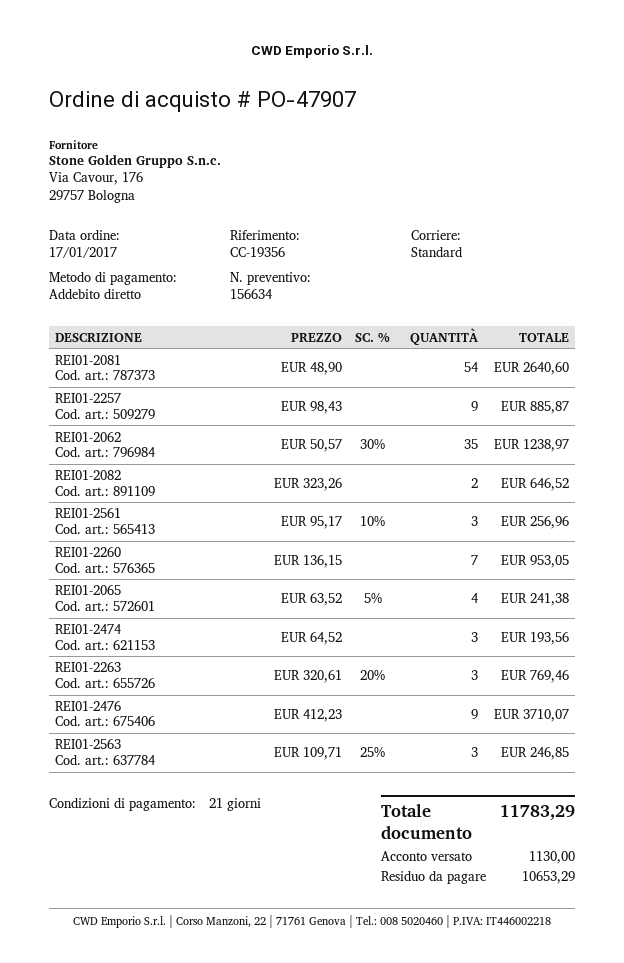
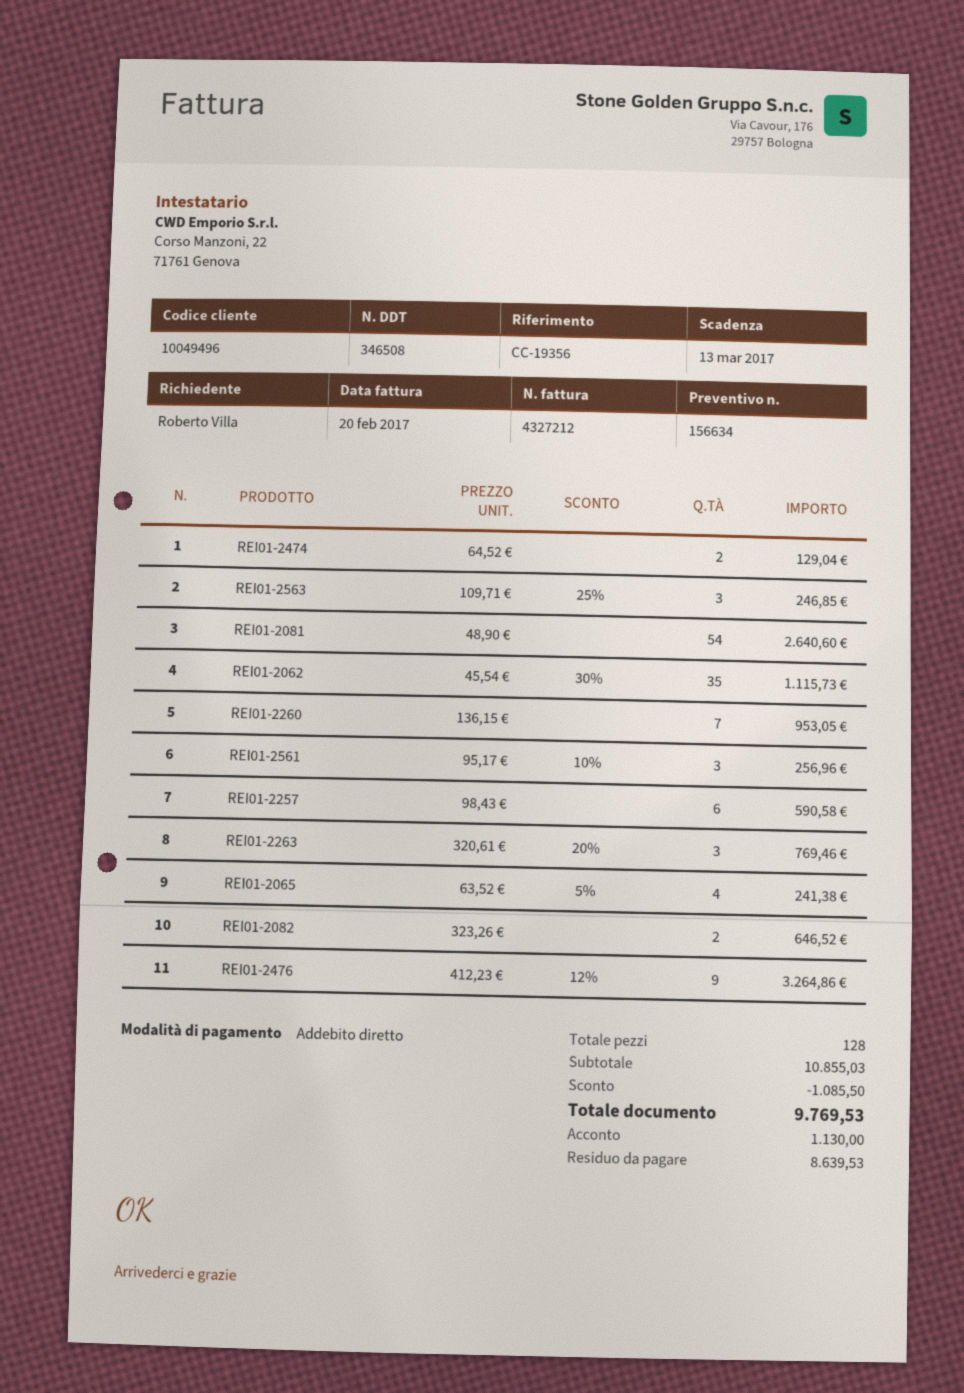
REI01-2257: 9 x 98.43 = 885.87 -> 6 x 98.43 = 590.58
REI01-2062: 35 x 50.57 - 30% = 1238.97 -> 35 x 45.54 - 30% = 1115.73
REI01-2474: 3 x 64.52 = 193.56 -> 2 x 64.52 = 129.04
REI01-2476: 9 x 412.23 = 3710.07 -> 9 x 412.23 - 12% = 3264.86
discount: none -> 1085.50
total: 11783.29 -> 9769.53
balance: 10653.29 -> 8639.53

